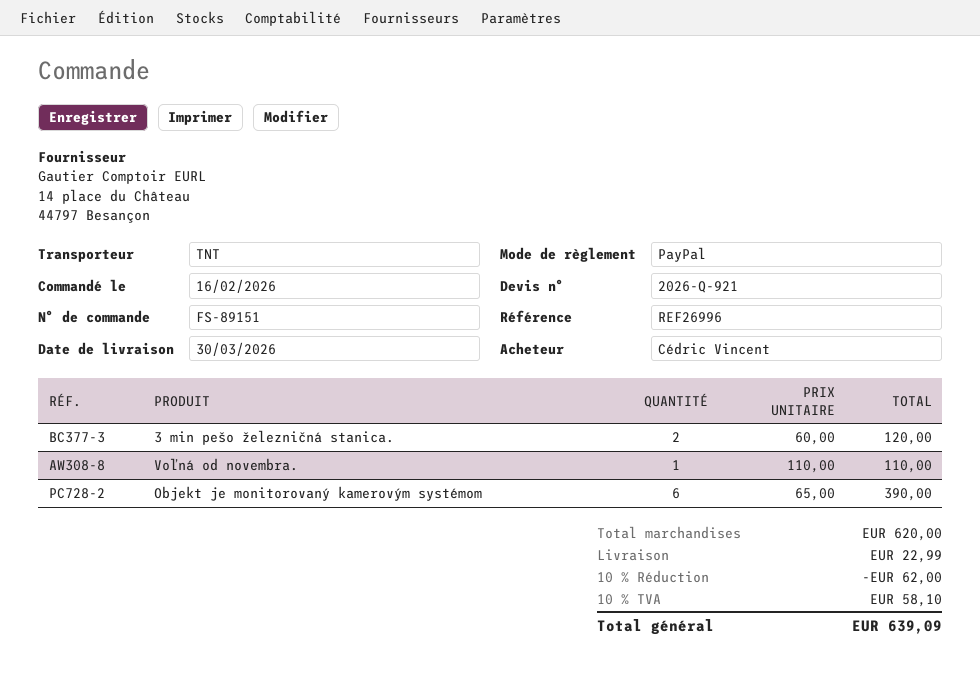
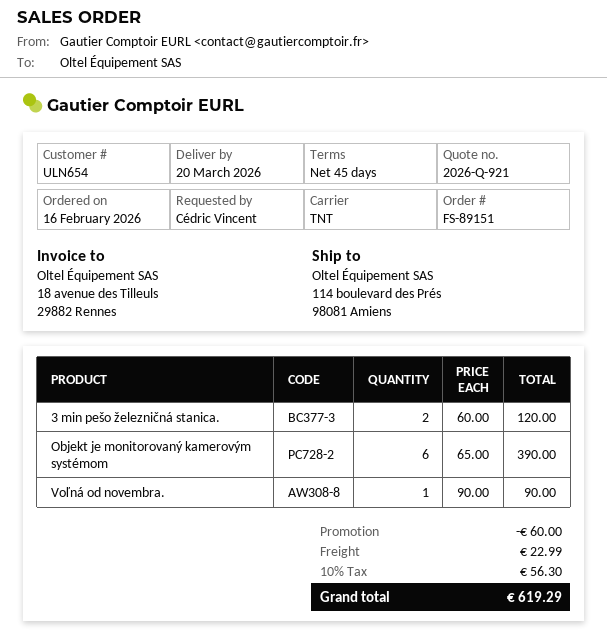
delivery date: 2026-03-30 -> 2026-03-20
Voľná od novembra.: 1 x 110.00 = 110.00 -> 1 x 90.00 = 90.00
discount: 62.00 -> 60.00
tax: 10% = 58.10 -> 10% = 56.30
total: 639.09 -> 619.29

